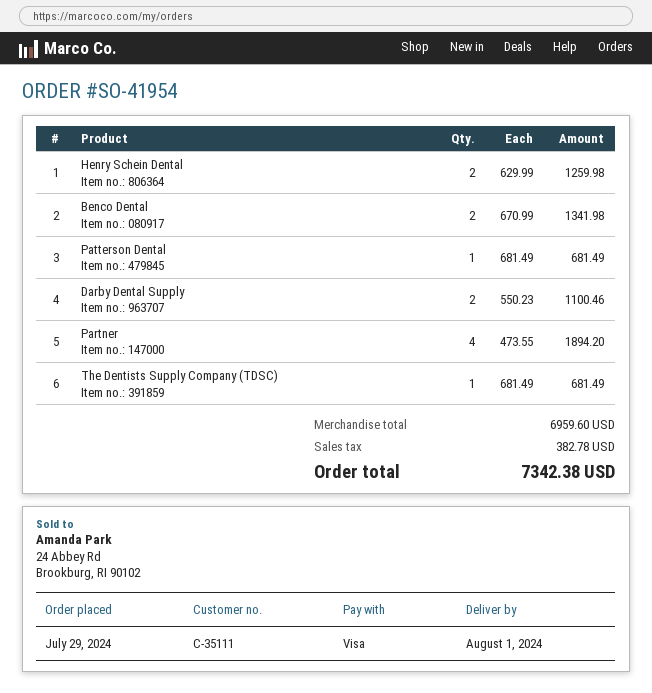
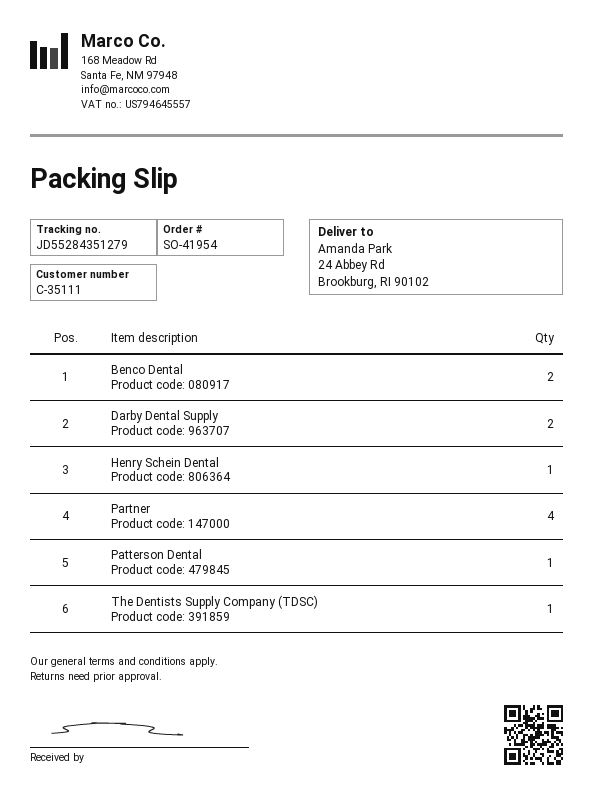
Henry Schein Dental: 2 -> 1

